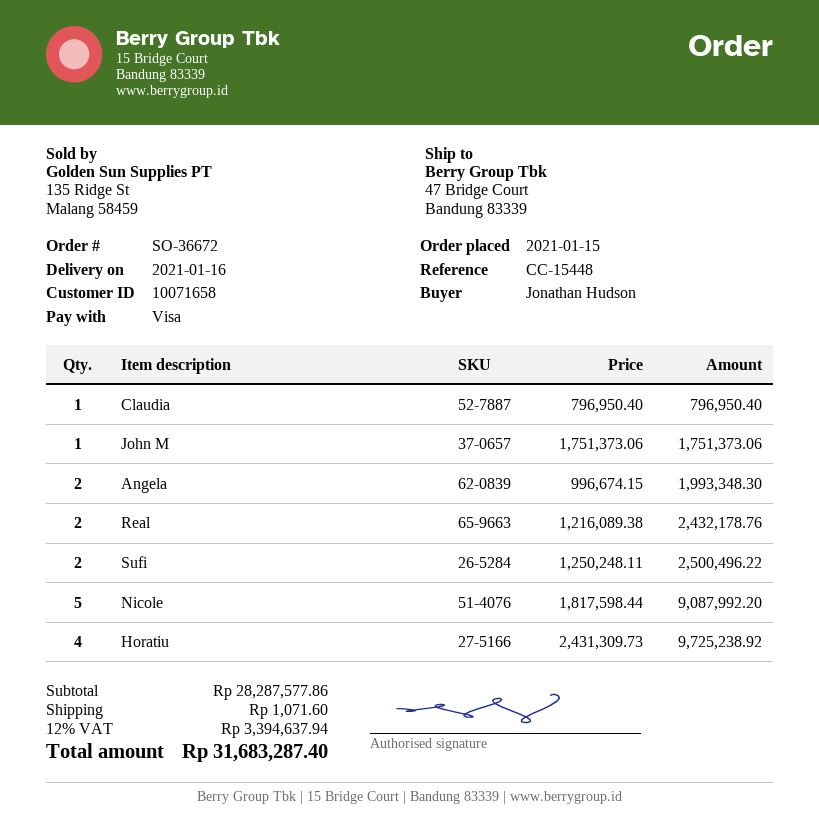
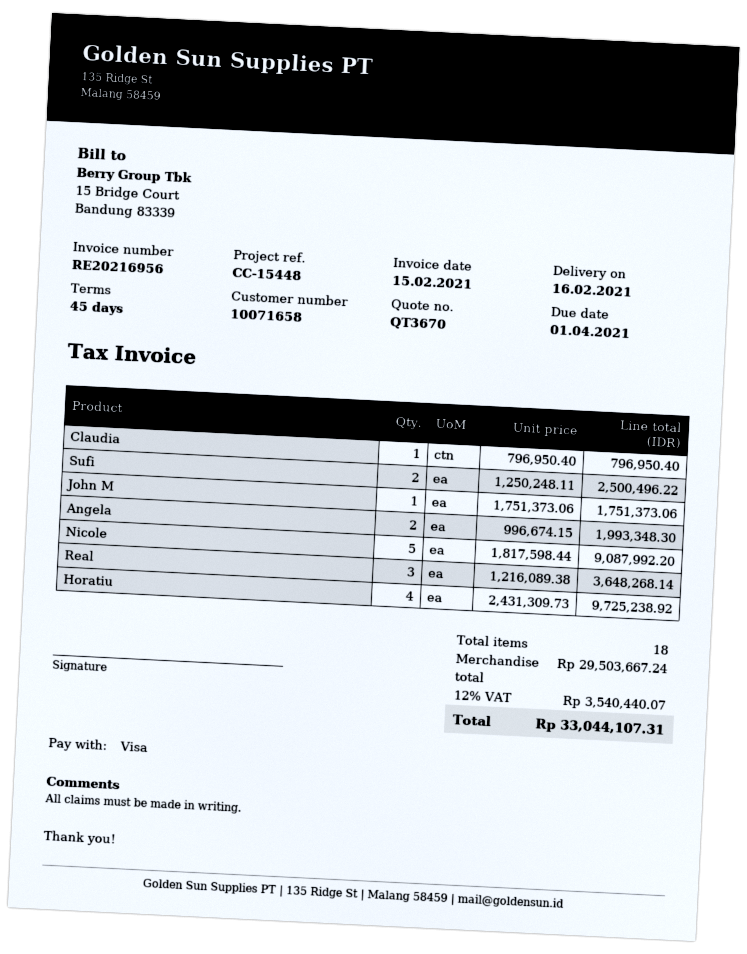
delivery date: 2021-01-16 -> 2021-02-16
Real: 2 x 1216089.38 = 2432178.76 -> 3 x 1216089.38 = 3648268.14
subtotal: 28287577.86 -> 29503667.24
shipping: 1071.60 -> none
tax: 12% = 3394637.94 -> 12% = 3540440.07
total: 31683287.40 -> 33044107.31

